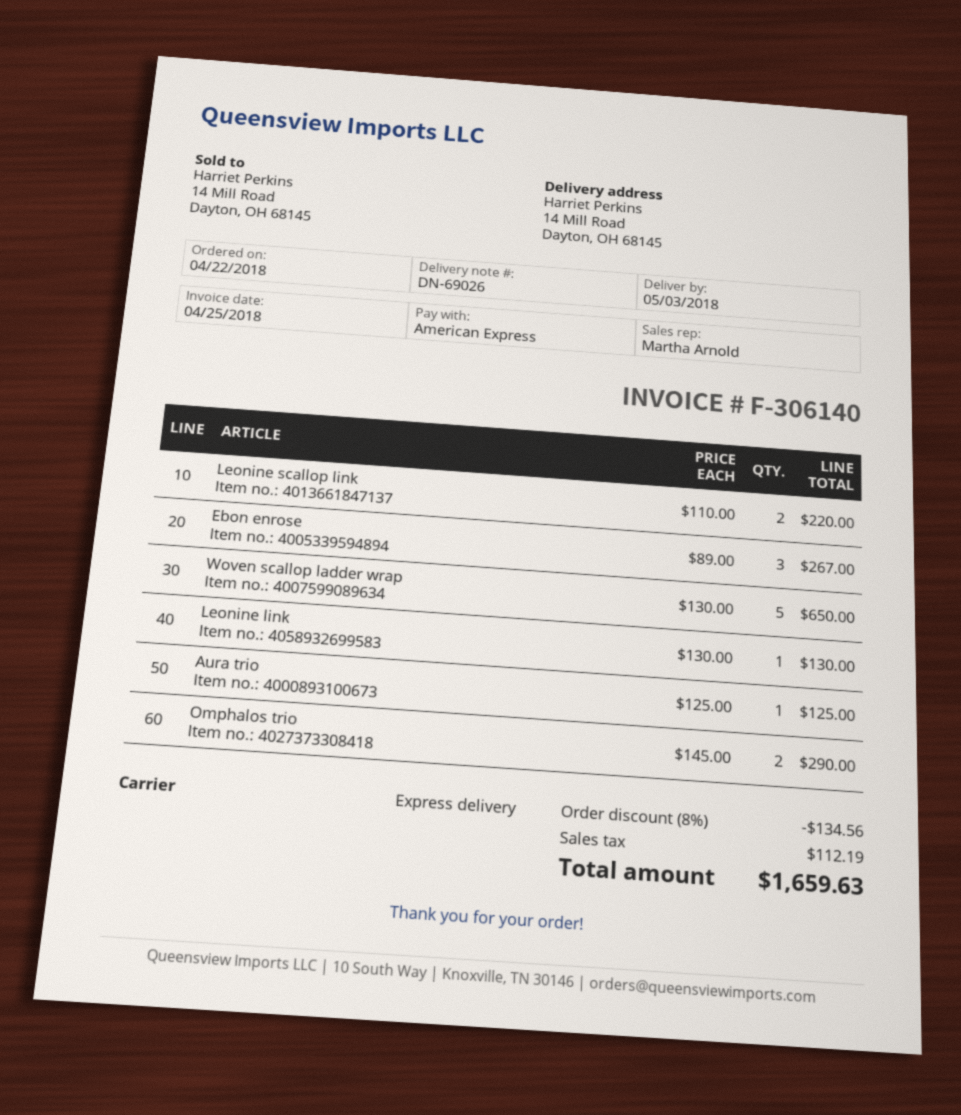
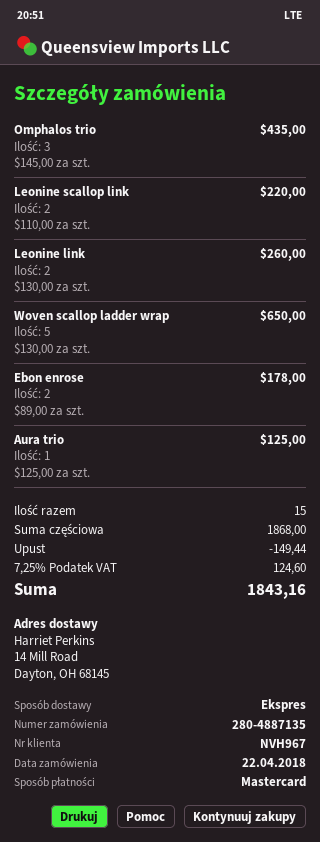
payment method: American Express -> Mastercard
Ebon enrose: 3 x 89.00 = 267.00 -> 2 x 89.00 = 178.00
Leonine link: 1 x 130.00 = 130.00 -> 2 x 130.00 = 260.00
Omphalos trio: 2 x 145.00 = 290.00 -> 3 x 145.00 = 435.00
discount: 134.56 -> 149.44
tax: 112.19 -> 124.60
total: 1659.63 -> 1843.16

